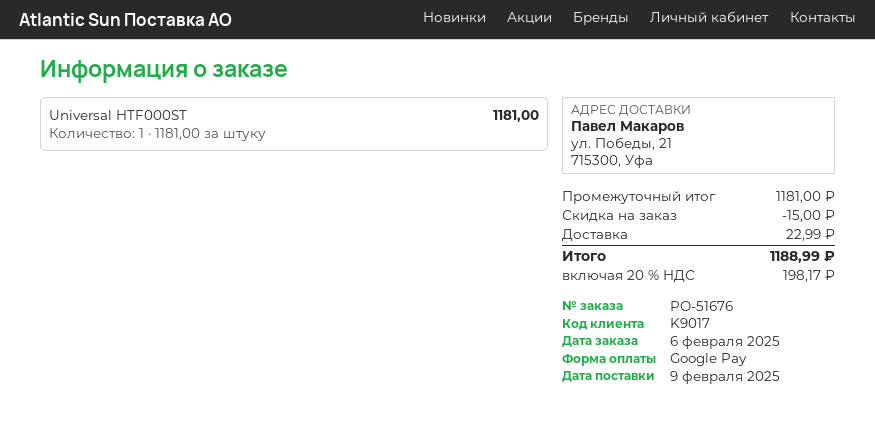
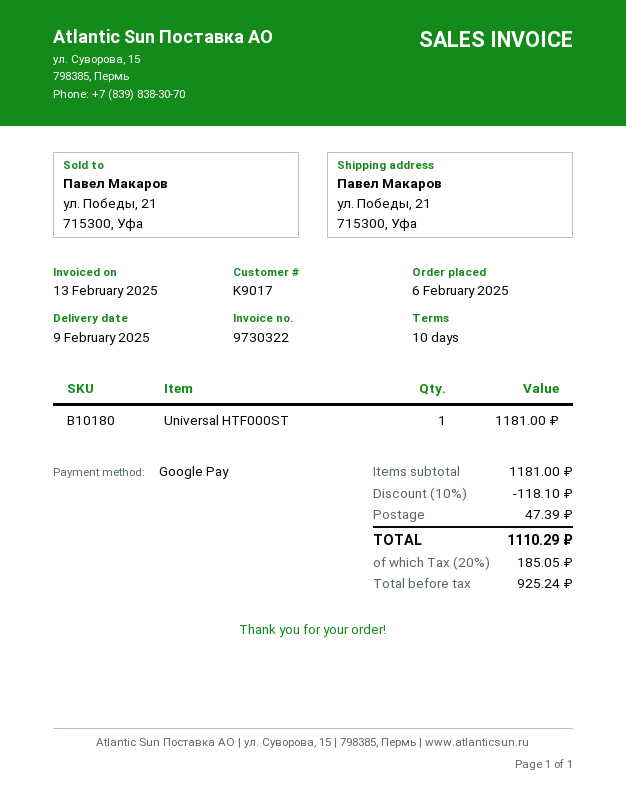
discount: 15.00 -> 118.10
shipping: 22.99 -> 47.39
tax: 20% = 198.17 -> 20% = 185.05
total: 1188.99 -> 1110.29

